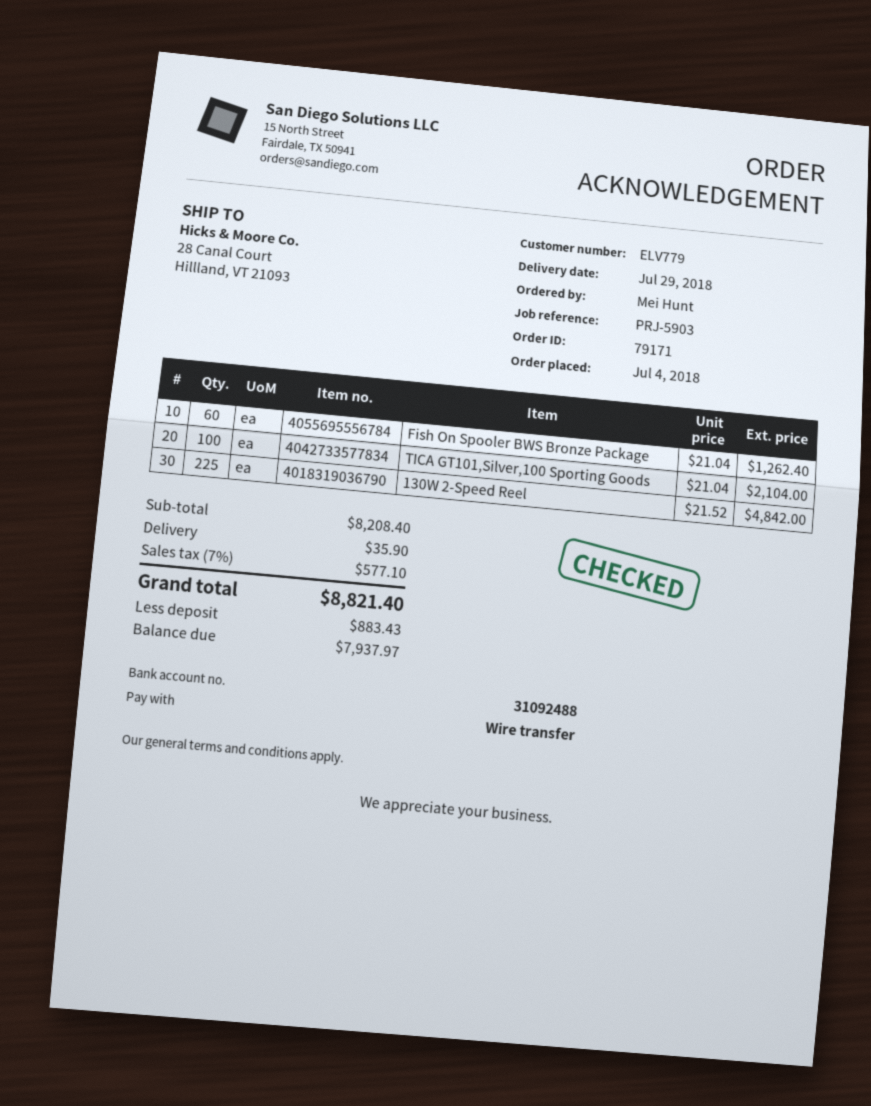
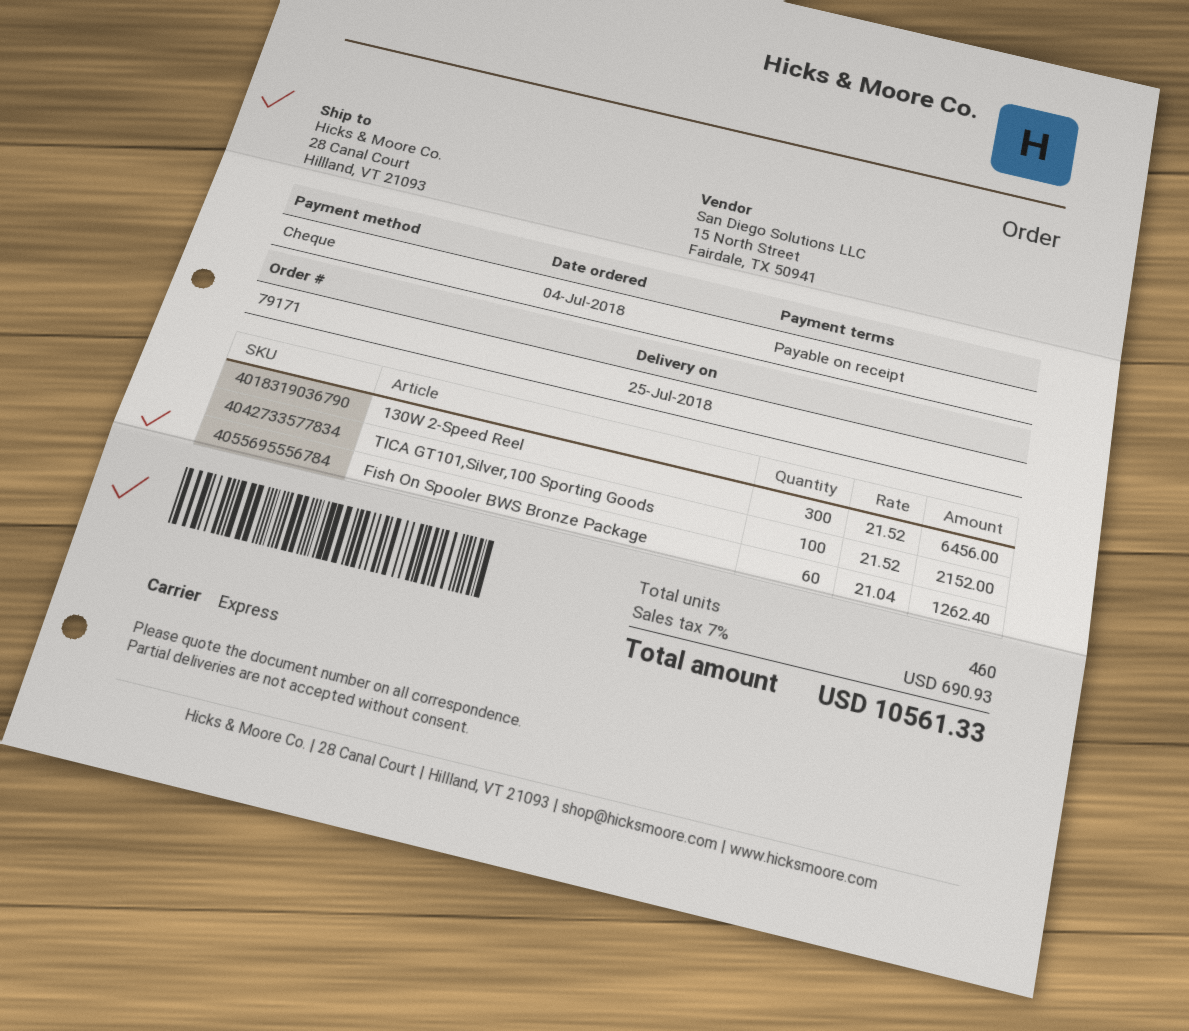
delivery date: 2018-07-29 -> 2018-07-25
payment method: bank transfer -> cheque
TICA GT101,Silver,100 Sporting Goods: 100 x 21.04 = 2104.00 -> 100 x 21.52 = 2152.00
130W 2-Speed Reel: 225 x 21.52 = 4842.00 -> 300 x 21.52 = 6456.00
shipping: 35.90 -> none
tax: 7% = 577.10 -> 7% = 690.93
total: 8821.40 -> 10561.33

